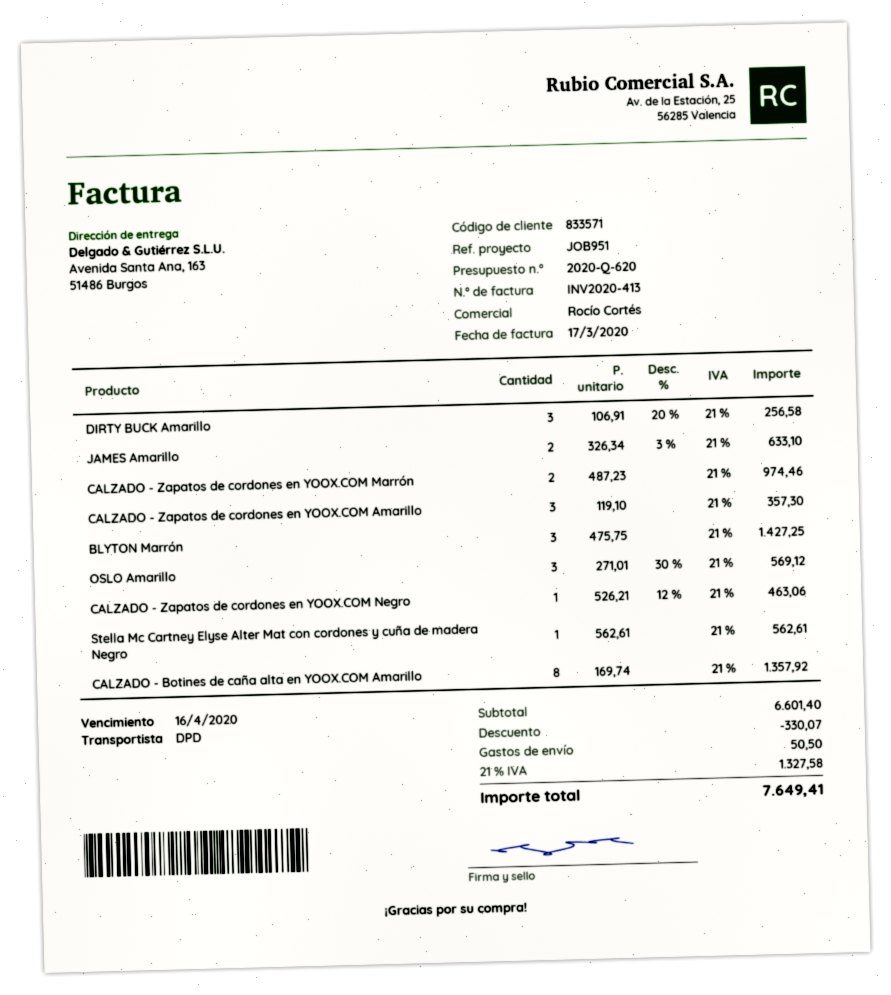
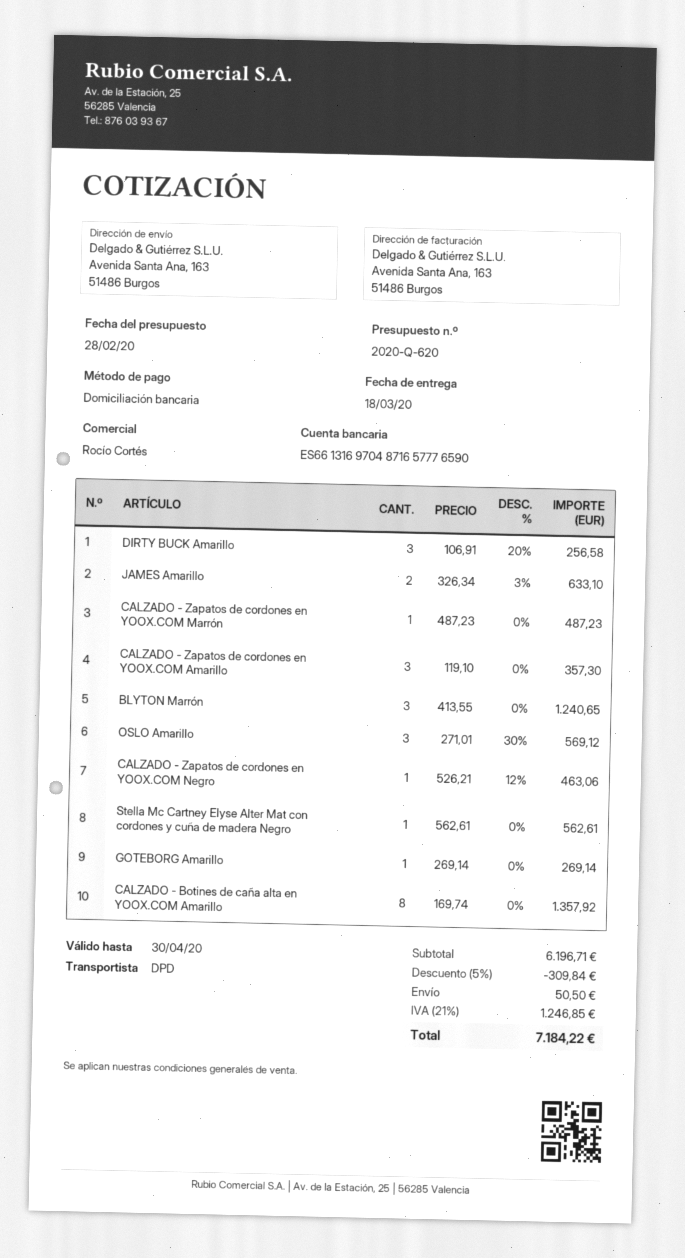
CALZADO - Zapatos de cordones en YOOX.COM Marrón: 2 x 487.23 = 974.46 -> 1 x 487.23 = 487.23
BLYTON Marrón: 3 x 475.75 = 1427.25 -> 3 x 413.55 = 1240.65
GOTEBORG Amarillo: none -> 1 x 269.14 = 269.14
subtotal: 6601.40 -> 6196.71
discount: 330.07 -> 309.84
tax: 21% = 1327.58 -> 21% = 1246.85
total: 7649.41 -> 7184.22

